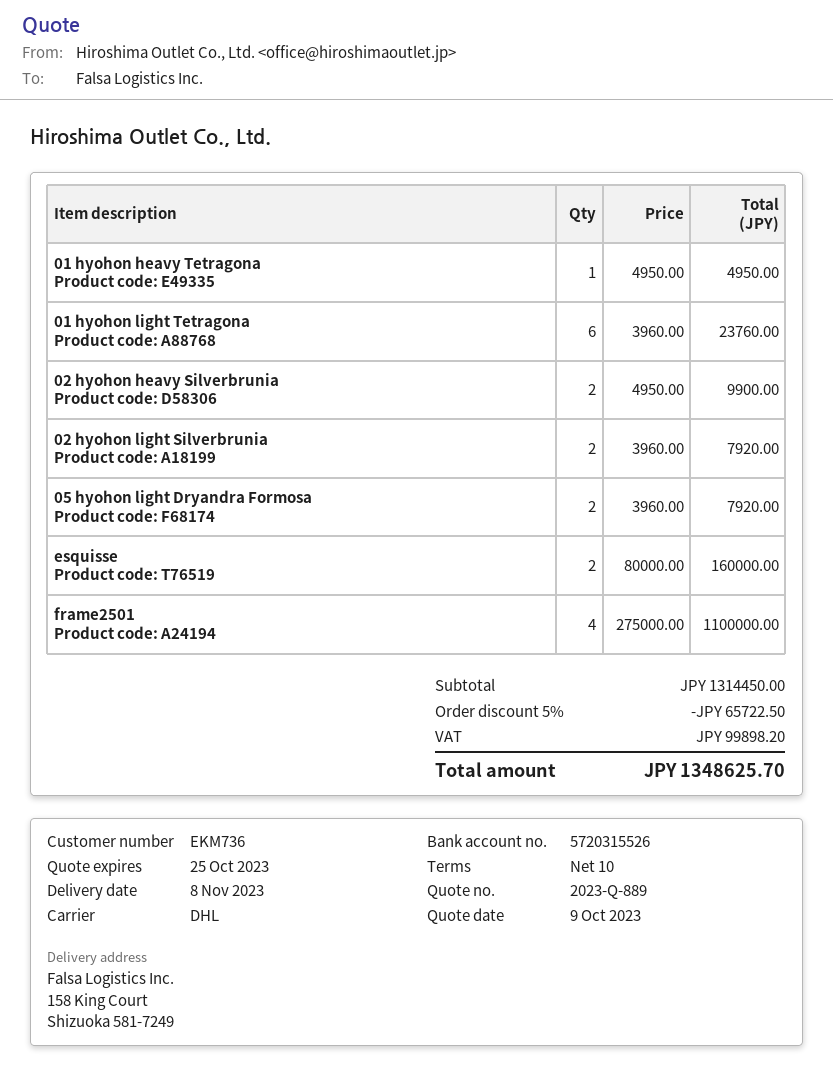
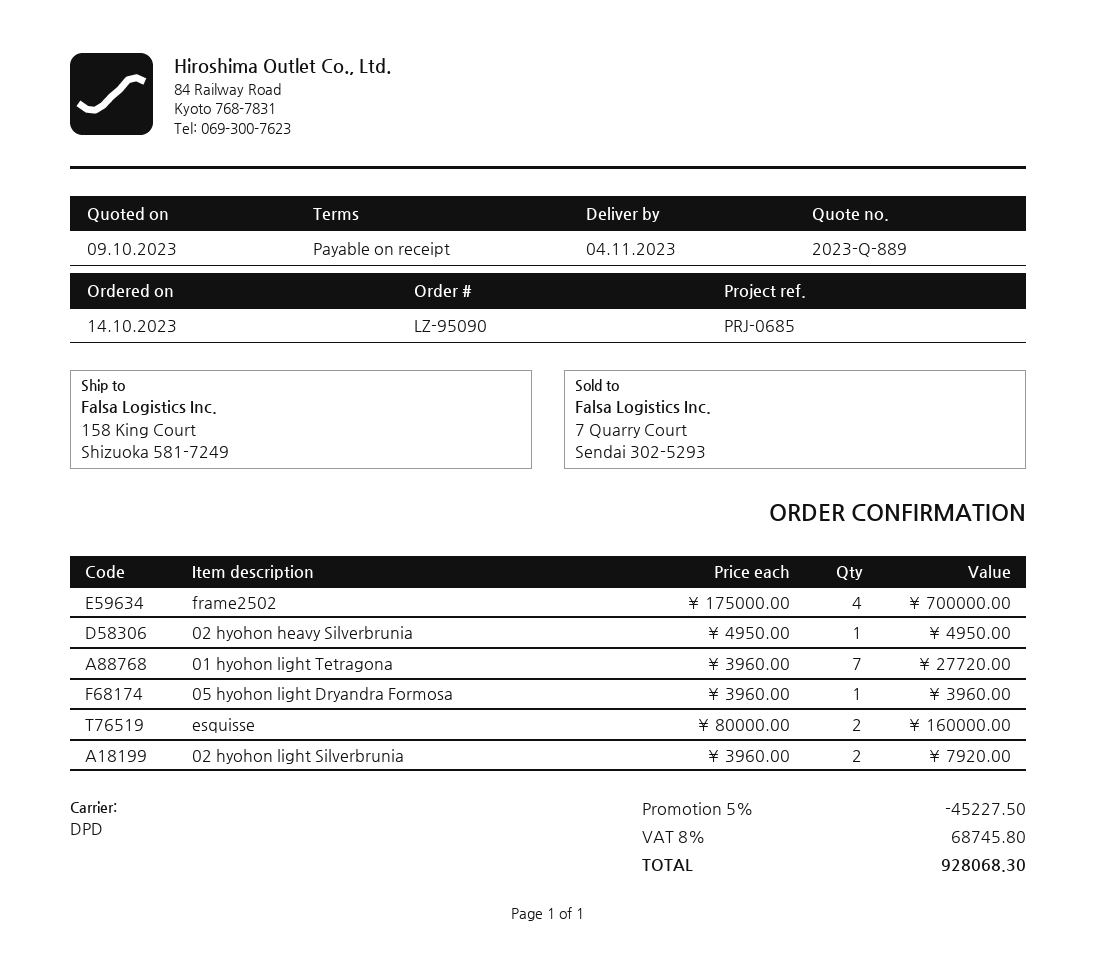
delivery date: 2023-11-08 -> 2023-11-04
payment terms: 10 days -> on receipt
shipping method: DHL -> DPD
01 hyohon heavy Tetragona: 1 x 4950.00 = 4950.00 -> none
01 hyohon light Tetragona: 6 x 3960.00 = 23760.00 -> 7 x 3960.00 = 27720.00
02 hyohon heavy Silverbrunia: 2 x 4950.00 = 9900.00 -> 1 x 4950.00 = 4950.00
05 hyohon light Dryandra Formosa: 2 x 3960.00 = 7920.00 -> 1 x 3960.00 = 3960.00
frame2501: 4 x 275000.00 = 1100000.00 -> none
frame2502: none -> 4 x 175000.00 = 700000.00
discount: 5% = 65722.50 -> 5% = 45227.50
tax: 99898.20 -> 68745.80
total: 1348625.70 -> 928068.30

